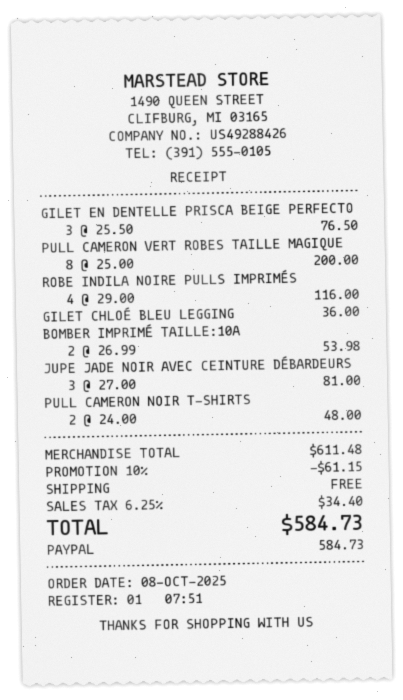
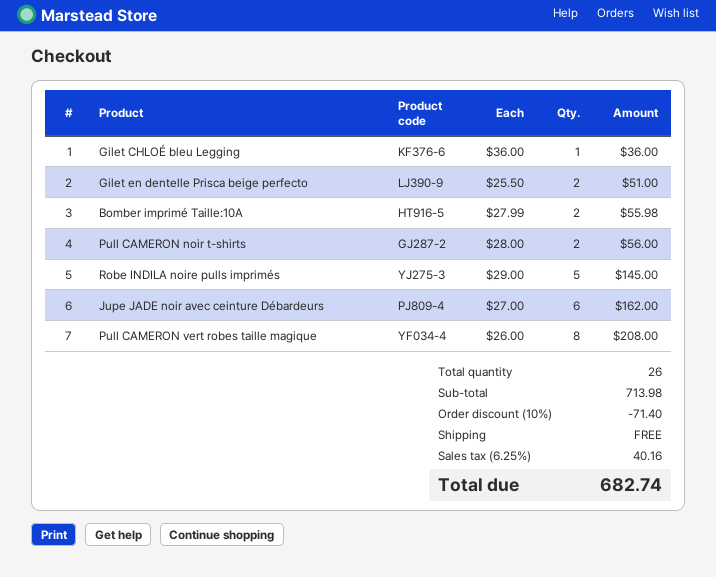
GILET EN DENTELLE PRISCA BEIGE PERFECTO: 3 x 25.50 = 76.50 -> 2 x 25.50 = 51.00
PULL CAMERON VERT ROBES TAILLE MAGIQUE: 8 x 25.00 = 200.00 -> 8 x 26.00 = 208.00
ROBE INDILA NOIRE PULLS IMPRIMÉS: 4 x 29.00 = 116.00 -> 5 x 29.00 = 145.00
BOMBER IMPRIMÉ TAILLE:10A: 2 x 26.99 = 53.98 -> 2 x 27.99 = 55.98
JUPE JADE NOIR AVEC CEINTURE DÉBARDEURS: 3 x 27.00 = 81.00 -> 6 x 27.00 = 162.00
PULL CAMERON NOIR T-SHIRTS: 2 x 24.00 = 48.00 -> 2 x 28.00 = 56.00
subtotal: 611.48 -> 713.98
discount: 10% = 61.15 -> 10% = 71.40
tax: 6.25% = 34.40 -> 6.25% = 40.16
total: 584.73 -> 682.74

